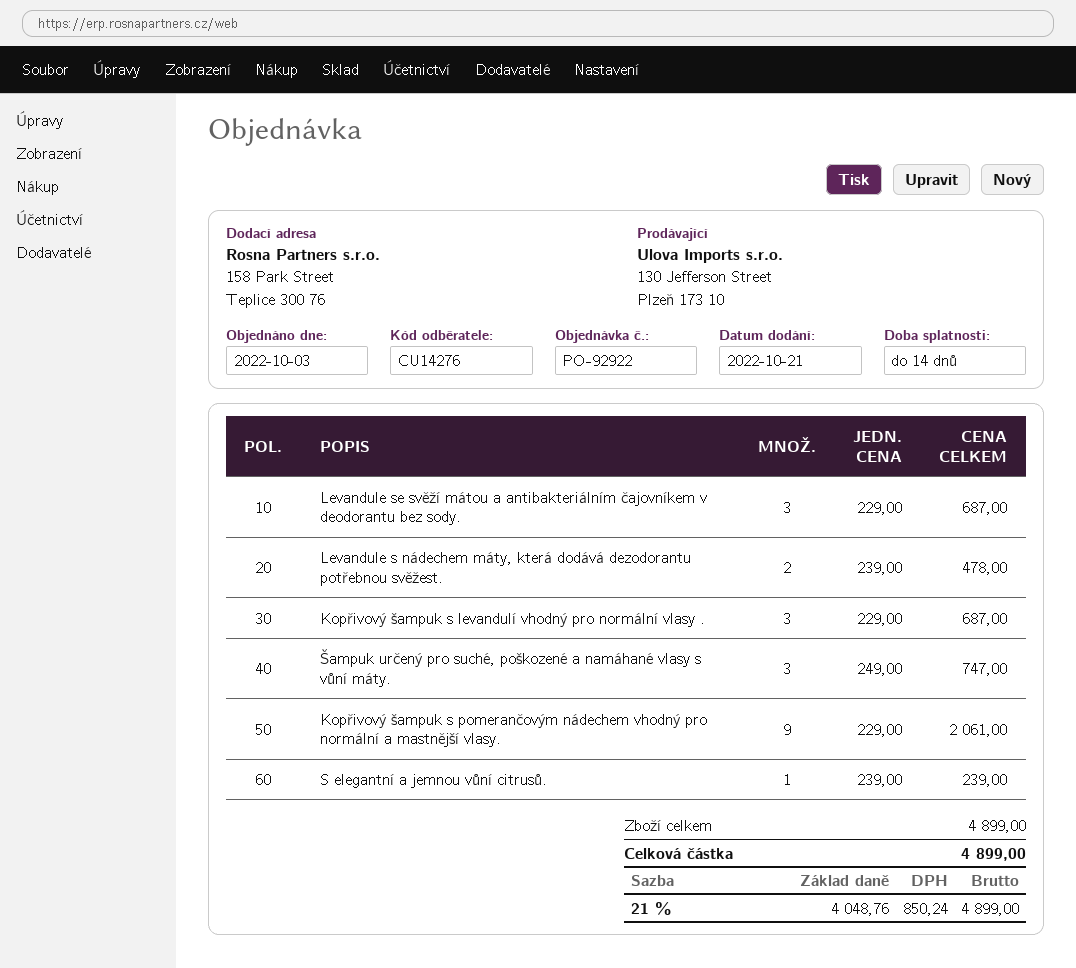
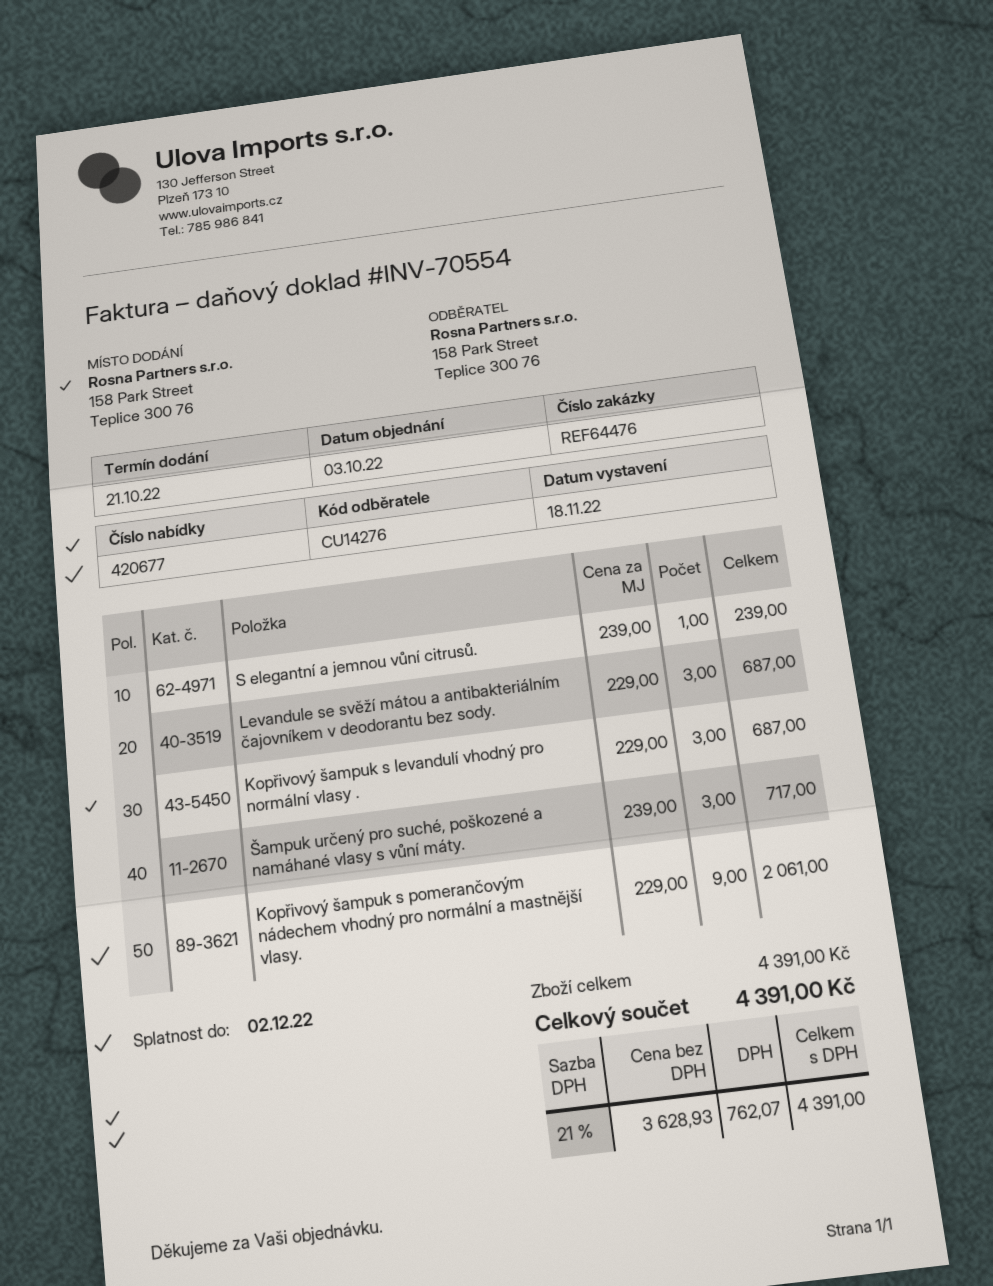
Levandule s nádechem máty, která dodává dezodorantu potřebnou svěžest.: 2 x 239.00 = 478.00 -> none
Šampuk určený pro suché, poškozené a namáhané vlasy s vůní máty.: 3 x 249.00 = 747.00 -> 3 x 239.00 = 717.00
subtotal: 4899.00 -> 4391.00
net: 4048.76 -> 3628.93
tax: 21% = 850.24 -> 21% = 762.07
total: 4899.00 -> 4391.00

